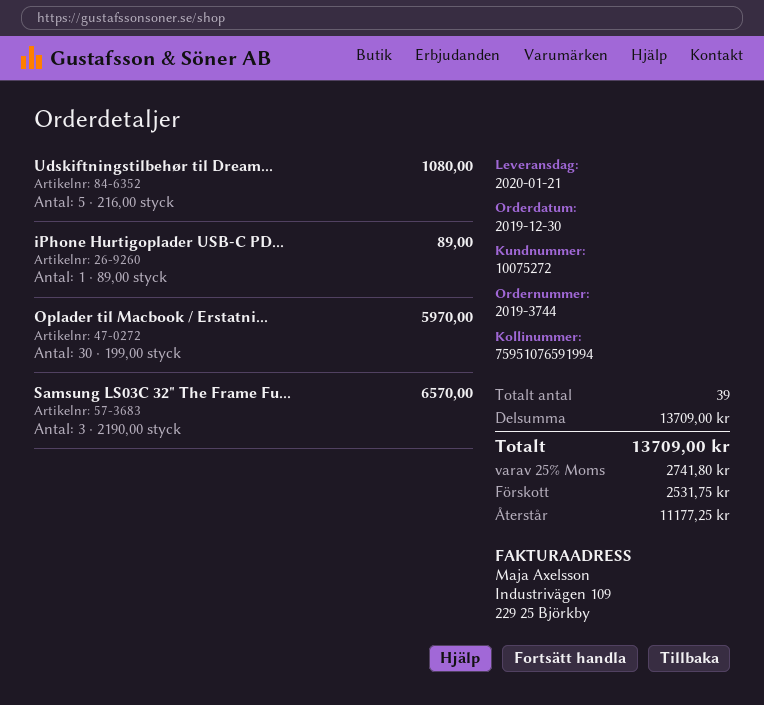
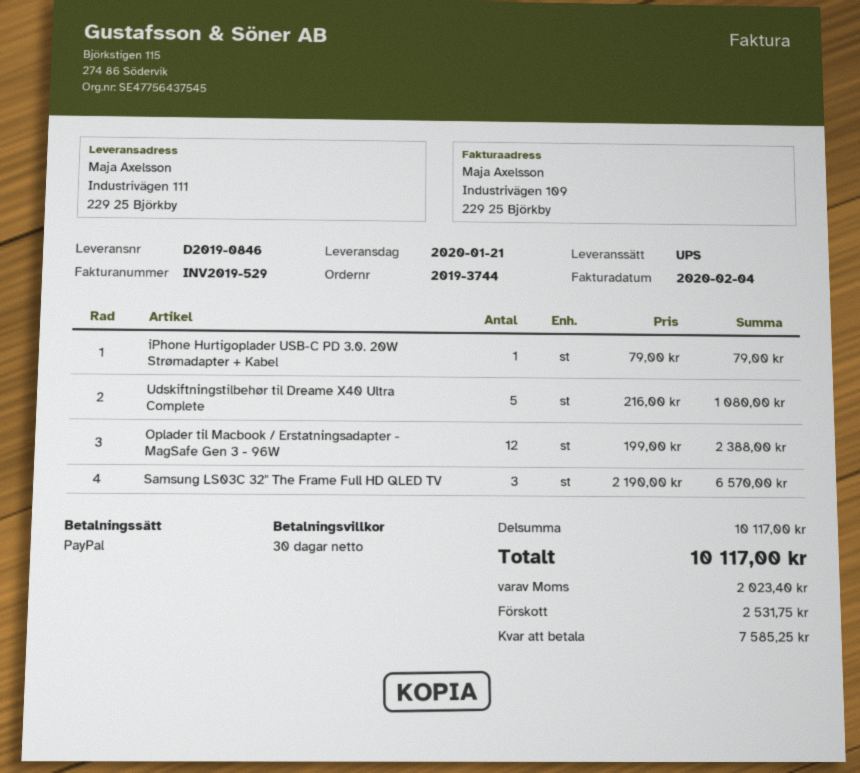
iPhone Hurtigoplader USB-C PD...: 1 x 89.00 = 89.00 -> 1 x 79.00 = 79.00
Oplader til Macbook / Erstatni...: 30 x 199.00 = 5970.00 -> 12 x 199.00 = 2388.00
subtotal: 13709.00 -> 10117.00
tax: 2741.80 -> 2023.40
total: 13709.00 -> 10117.00
balance: 11177.25 -> 7585.25

